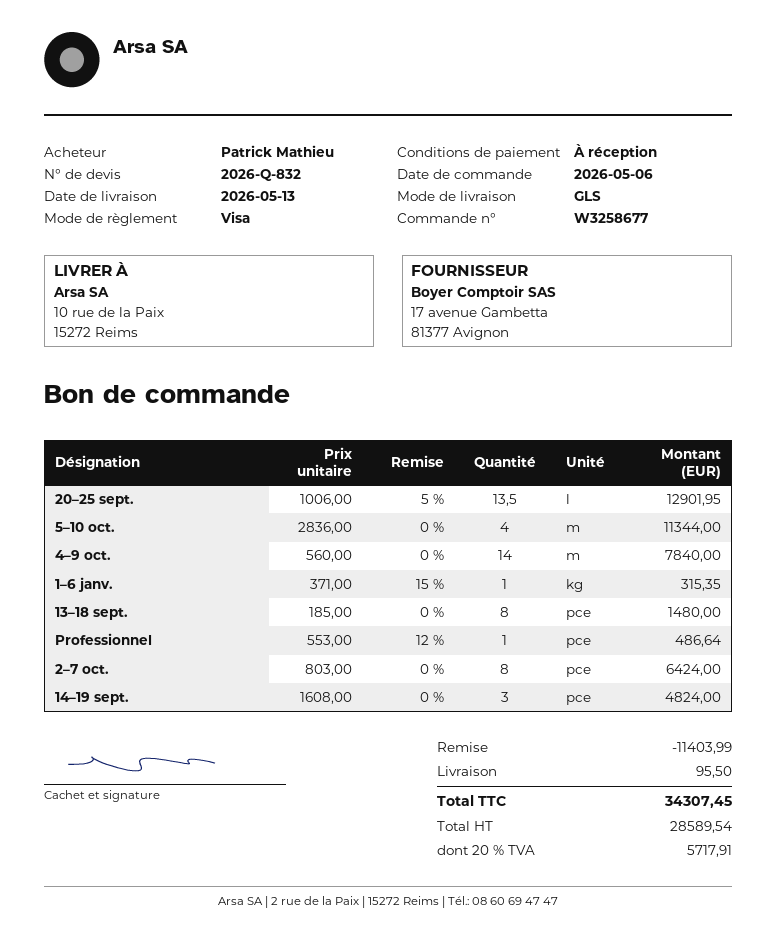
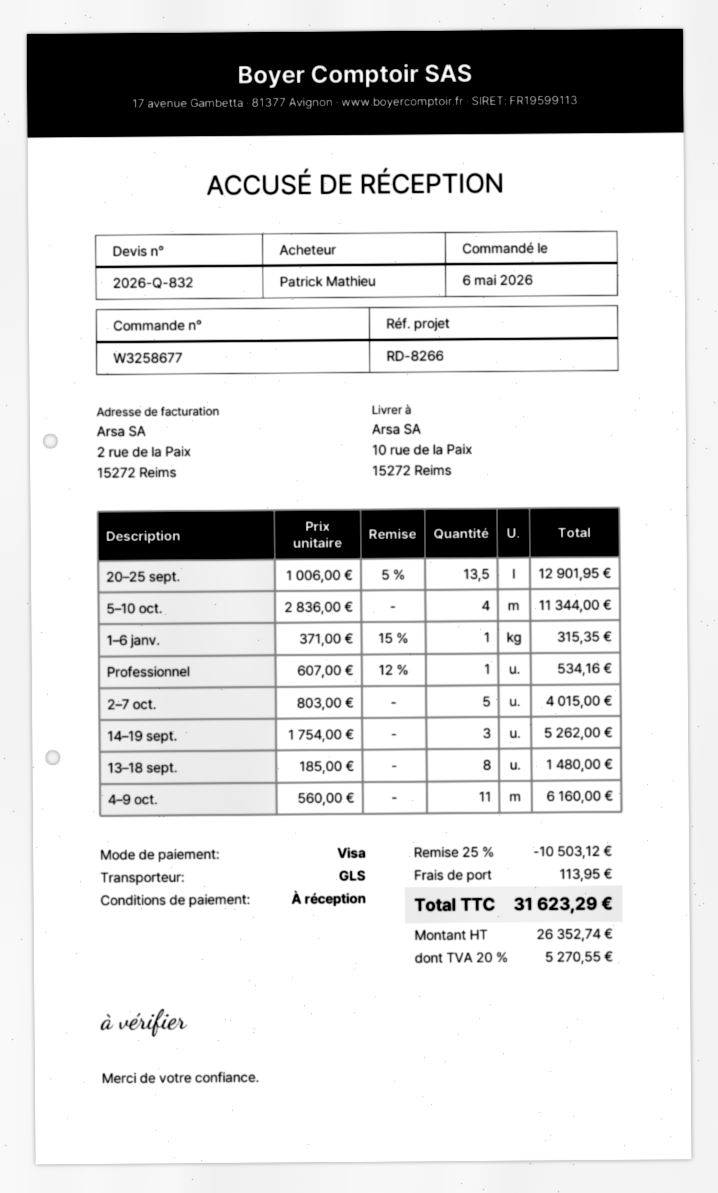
4–9 oct.: 14 x 560.00 = 7840.00 -> 11 x 560.00 = 6160.00
Professionnel: 1 x 553.00 - 12% = 486.64 -> 1 x 607.00 - 12% = 534.16
2–7 oct.: 8 x 803.00 = 6424.00 -> 5 x 803.00 = 4015.00
14–19 sept.: 3 x 1608.00 = 4824.00 -> 3 x 1754.00 = 5262.00
discount: 11403.99 -> 10503.12
shipping: 95.50 -> 113.95
net: 28589.54 -> 26352.74
tax: 20% = 5717.91 -> 20% = 5270.55
total: 34307.45 -> 31623.29

